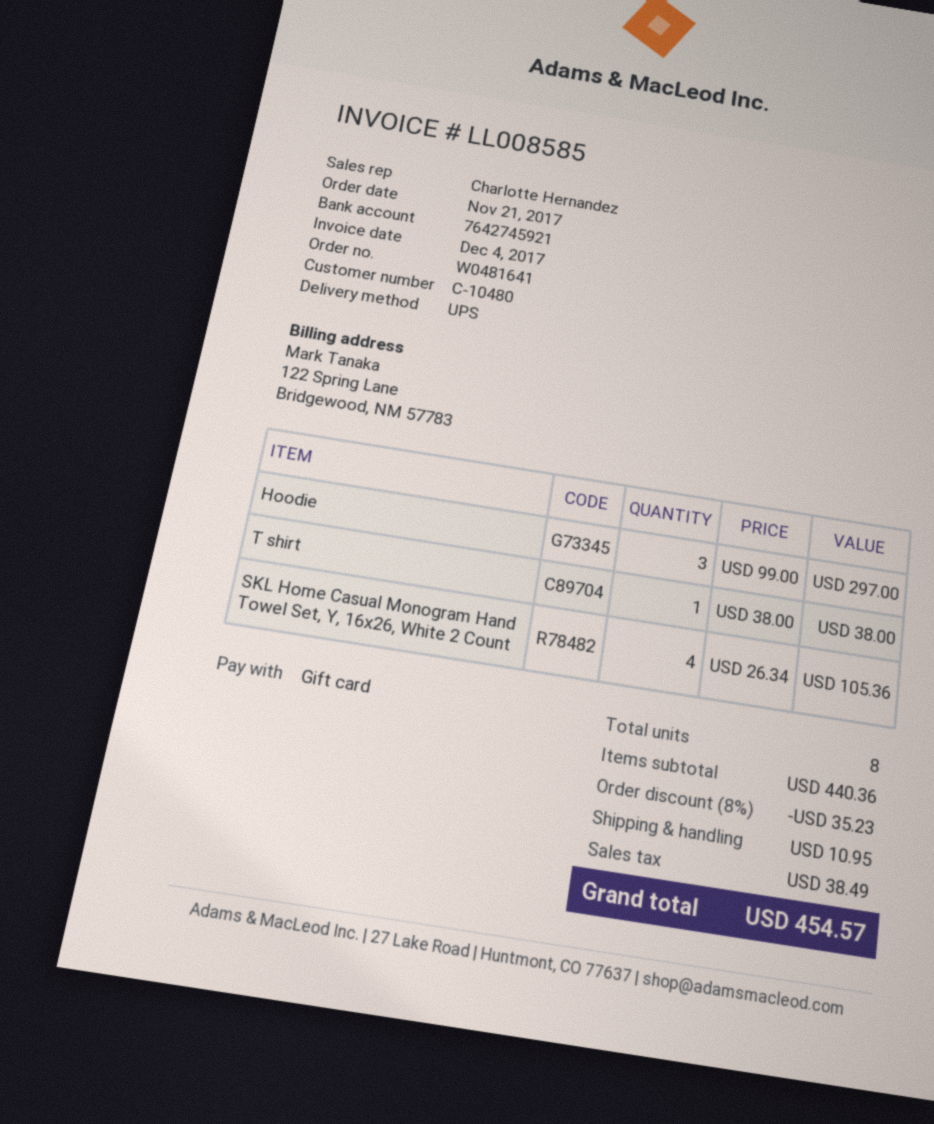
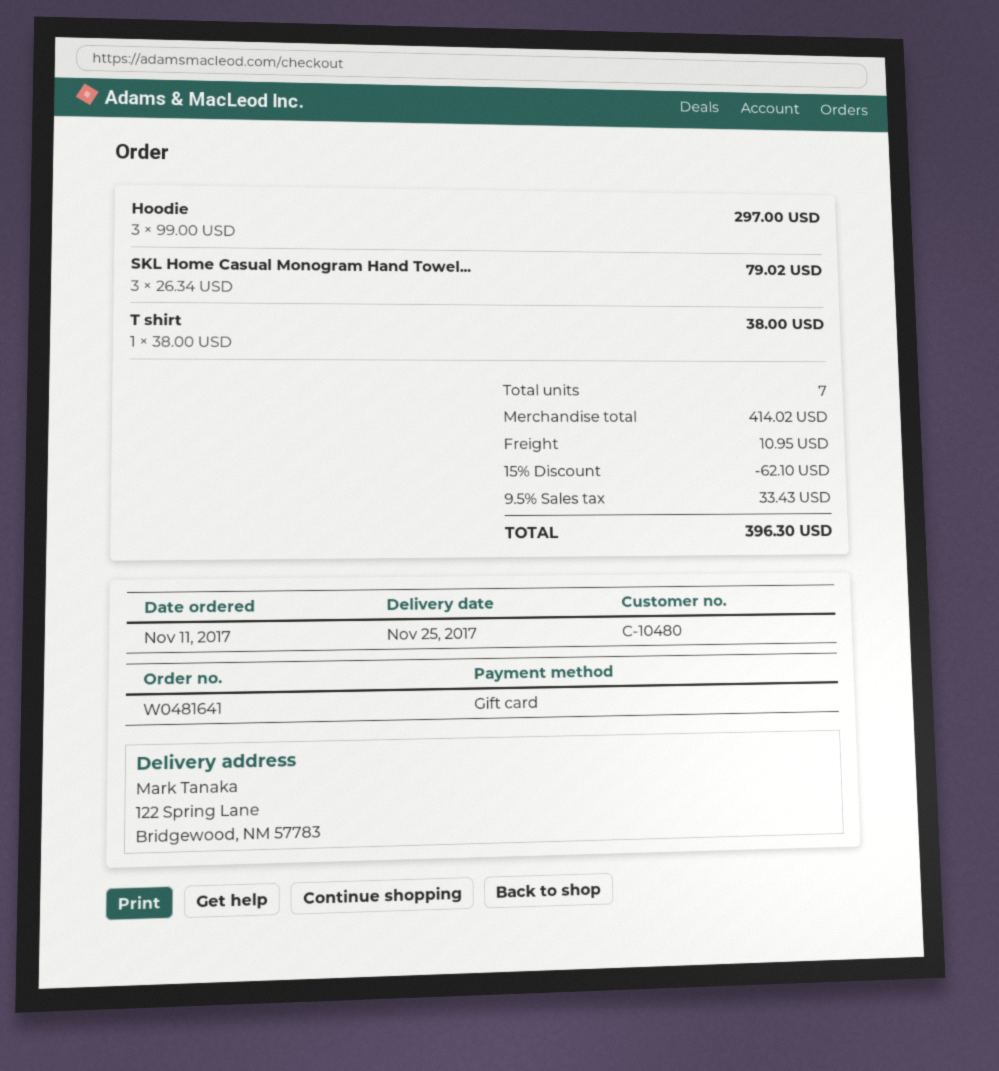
order date: 2017-11-21 -> 2017-11-11
SKL Home Casual Monogram Hand Towel Set, Y, 16x26, White 2 Count: 4 x 26.34 = 105.36 -> 3 x 26.34 = 79.02
total quantity: 8 -> 7
subtotal: 440.36 -> 414.02
discount: 8% = 35.23 -> 15% = 62.10
tax: 38.49 -> 33.43
total: 454.57 -> 396.30

